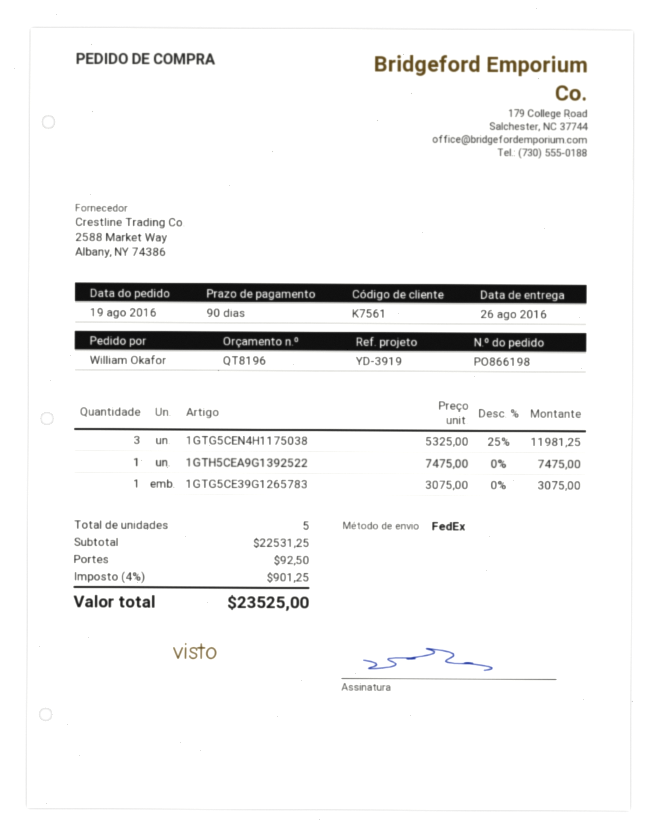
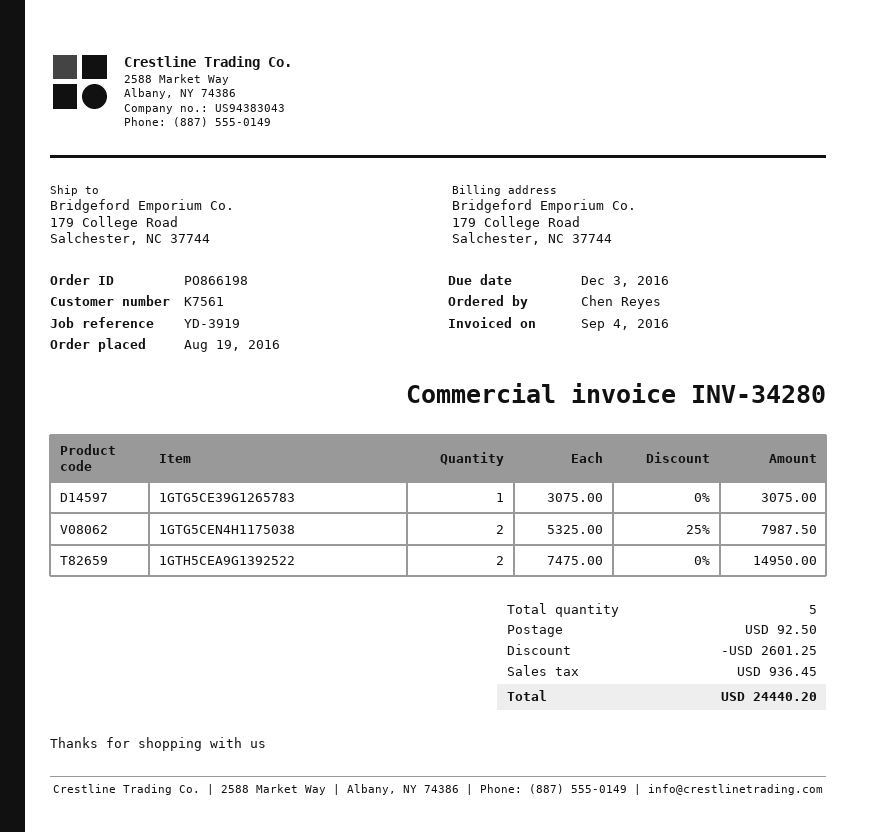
ordered by: William Okafor -> Chen Reyes
1GTG5CEN4H1175038: 3 x 5325.00 - 25% = 11981.25 -> 2 x 5325.00 - 25% = 7987.50
1GTH5CEA9G1392522: 1 x 7475.00 = 7475.00 -> 2 x 7475.00 = 14950.00
discount: none -> 2601.25
tax: 901.25 -> 936.45
total: 23525.00 -> 24440.20

